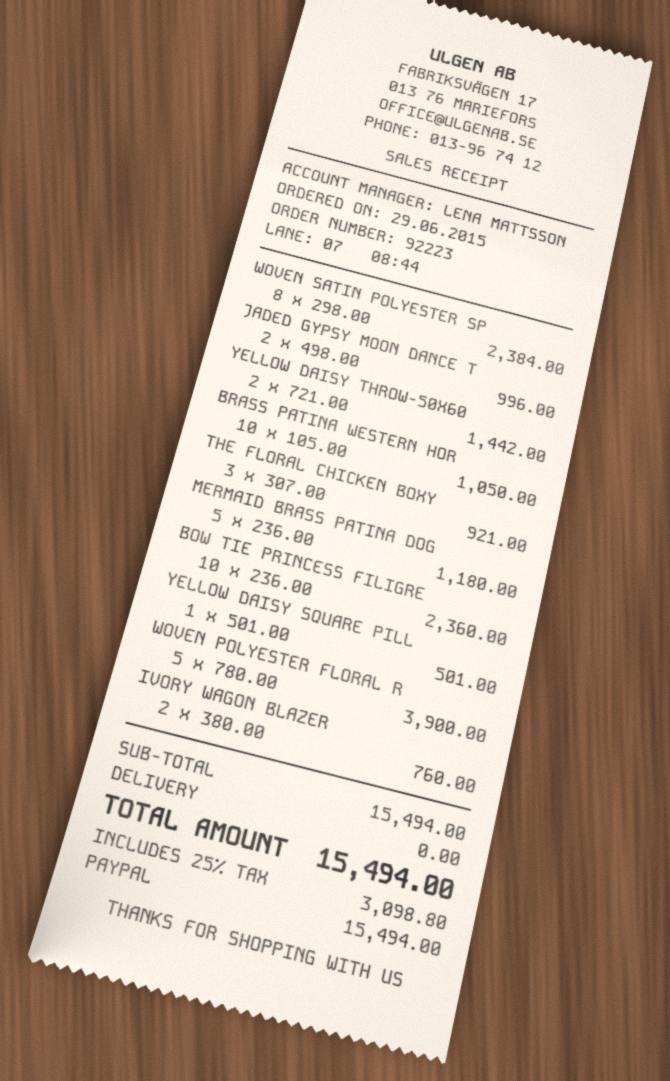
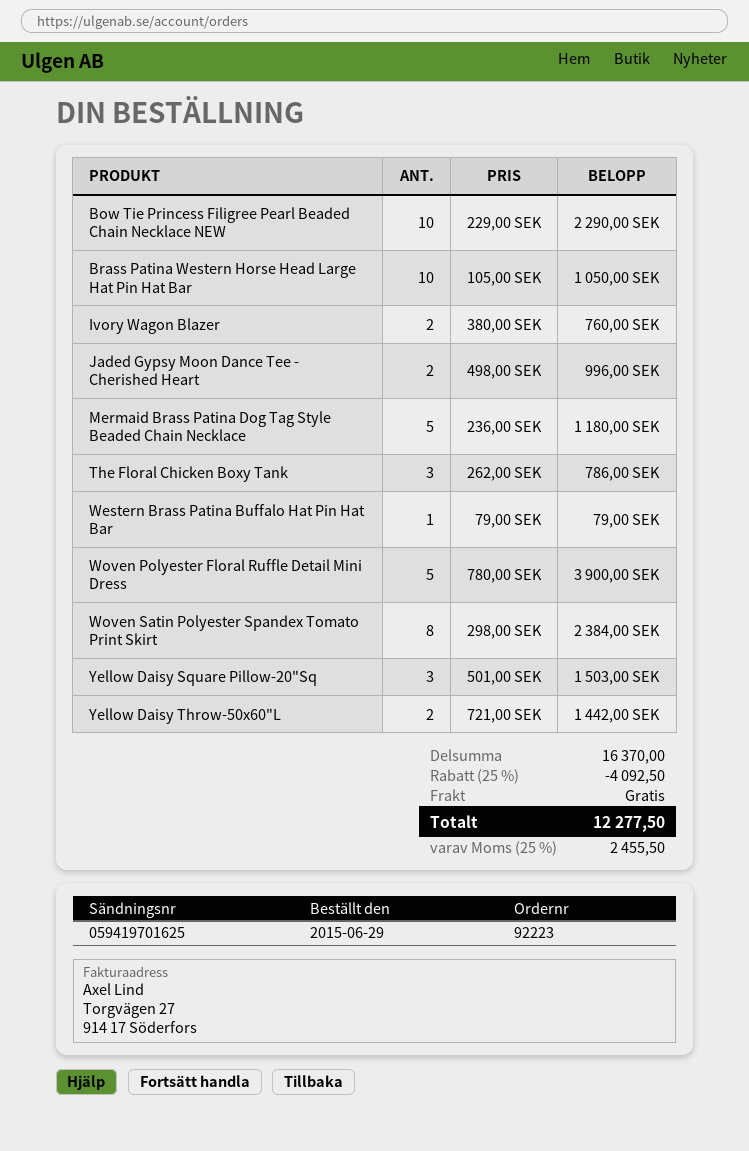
THE FLORAL CHICKEN BOXY: 3 x 307.00 = 921.00 -> 3 x 262.00 = 786.00
BOW TIE PRINCESS FILIGRE: 10 x 236.00 = 2360.00 -> 10 x 229.00 = 2290.00
YELLOW DAISY SQUARE PILL: 1 x 501.00 = 501.00 -> 3 x 501.00 = 1503.00
Western Brass Patina Buffalo Hat Pin Hat Bar: none -> 1 x 79.00 = 79.00
subtotal: 15494.00 -> 16370.00
discount: none -> 25% = 4092.50
tax: 25% = 3098.80 -> 25% = 2455.50
total: 15494.00 -> 12277.50

